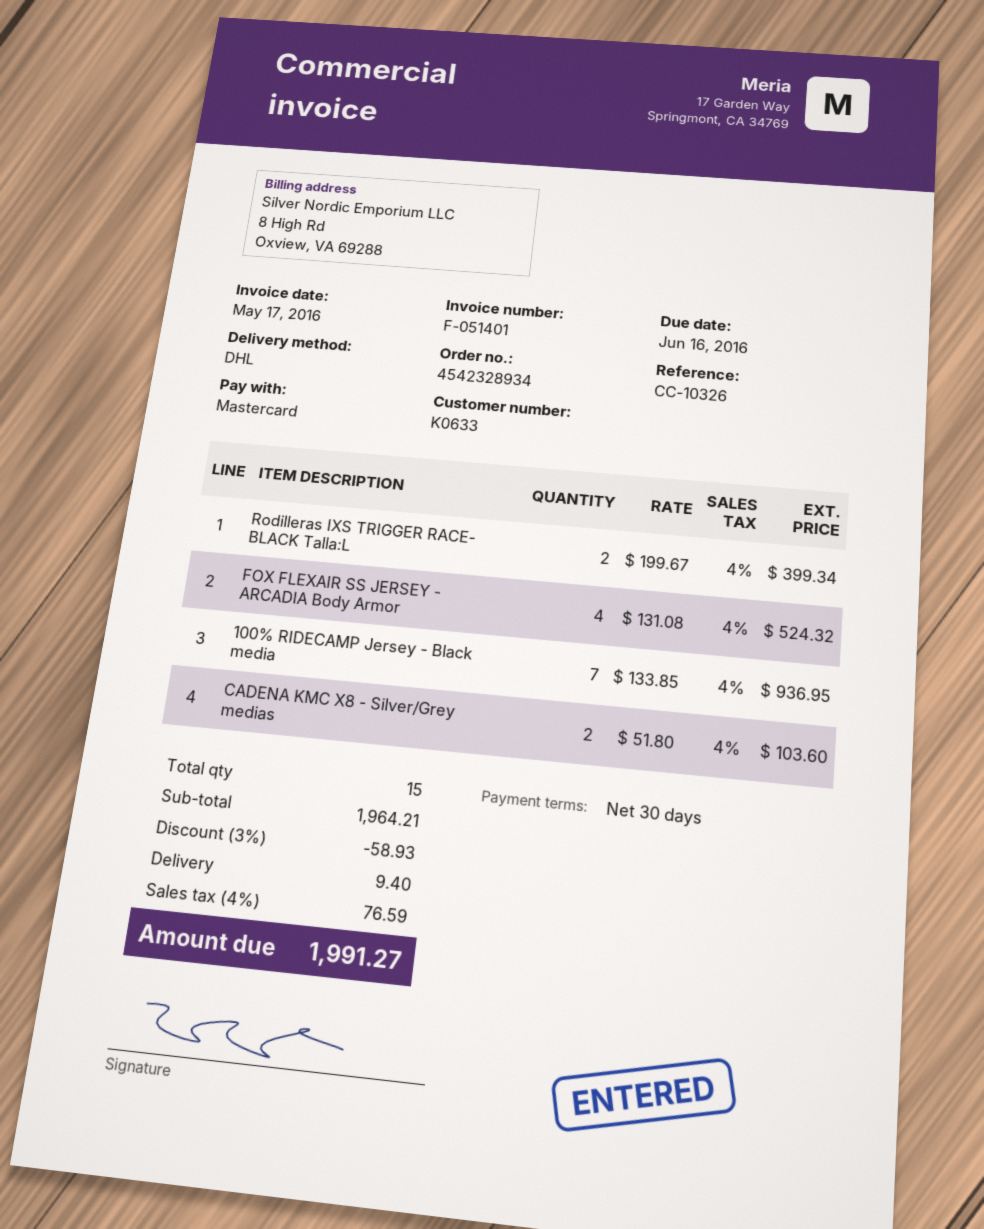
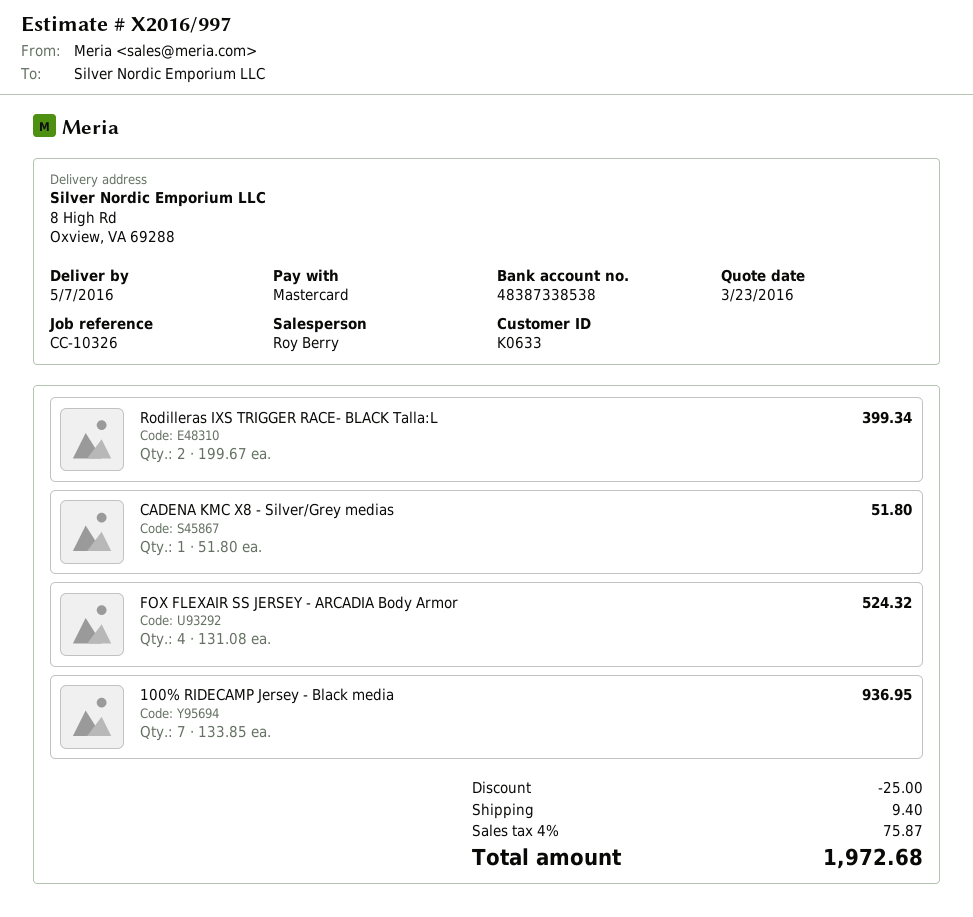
CADENA KMC X8 - Silver/Grey medias: 2 x 51.80 = 103.60 -> 1 x 51.80 = 51.80
discount: 58.93 -> 25.00
tax: 4% = 76.59 -> 4% = 75.87
total: 1991.27 -> 1972.68

